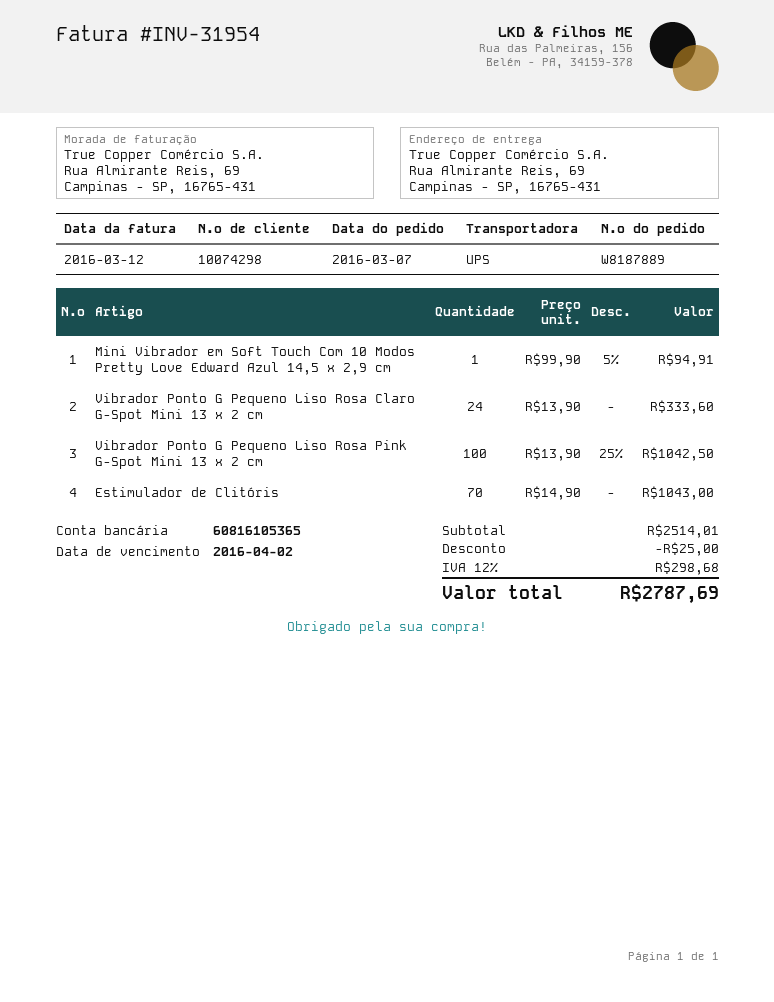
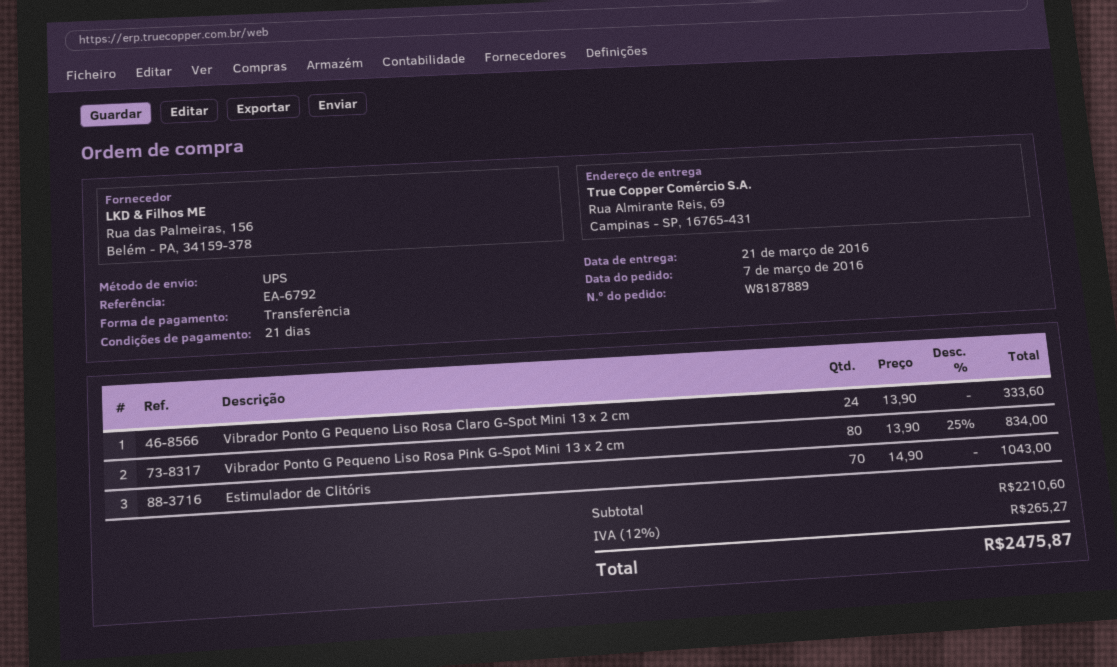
Mini Vibrador em Soft Touch Com 10 Modos Pretty Love Edward Azul 14,5 x 2,9 cm: 1 x 99.90 - 5% = 94.91 -> none
Vibrador Ponto G Pequeno Liso Rosa Pink G-Spot Mini 13 x 2 cm: 100 x 13.90 - 25% = 1042.50 -> 80 x 13.90 - 25% = 834.00
subtotal: 2514.01 -> 2210.60
discount: 25.00 -> none
tax: 12% = 298.68 -> 12% = 265.27
total: 2787.69 -> 2475.87

